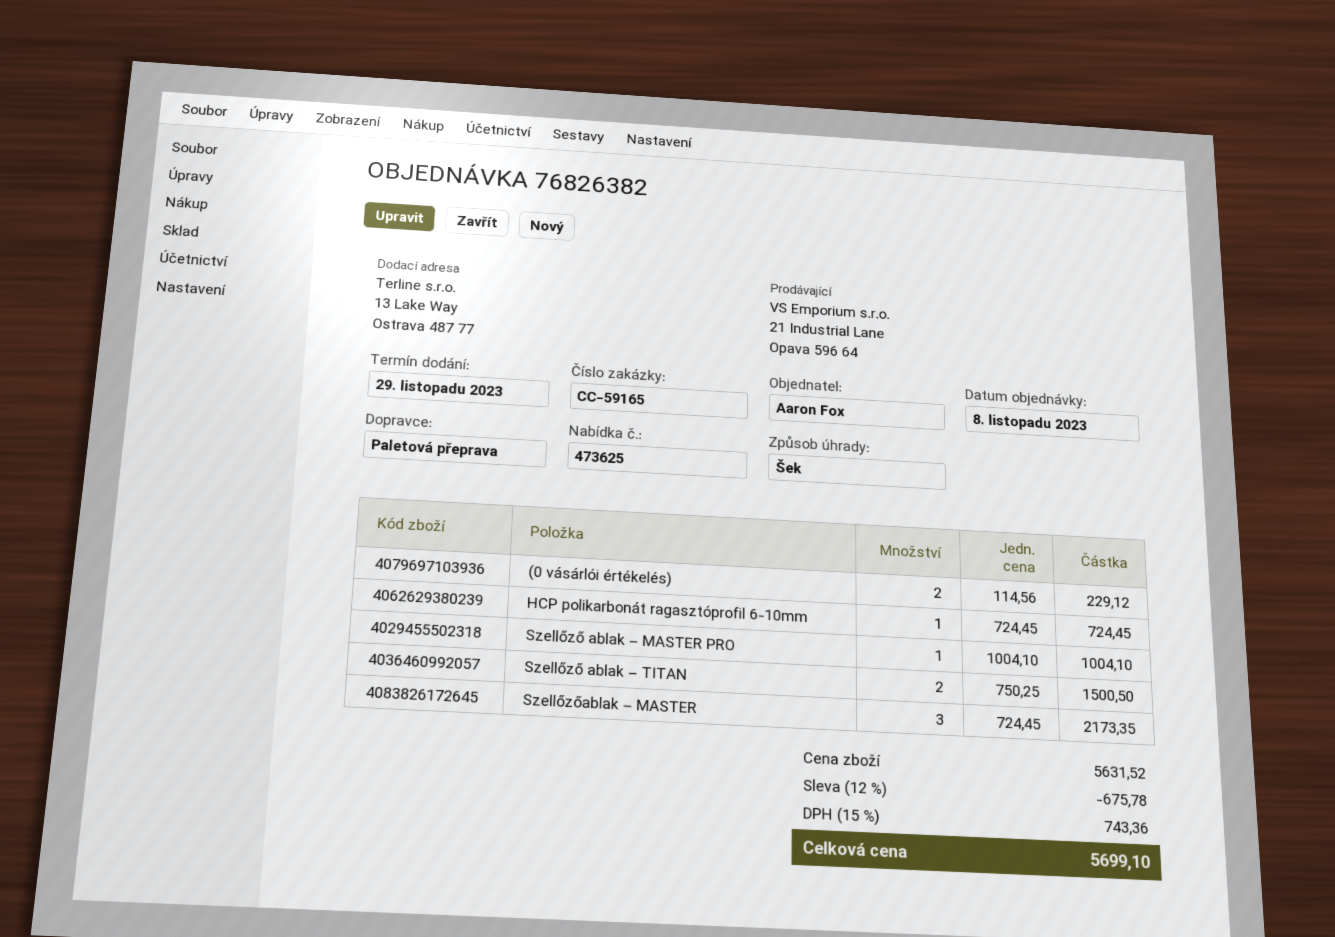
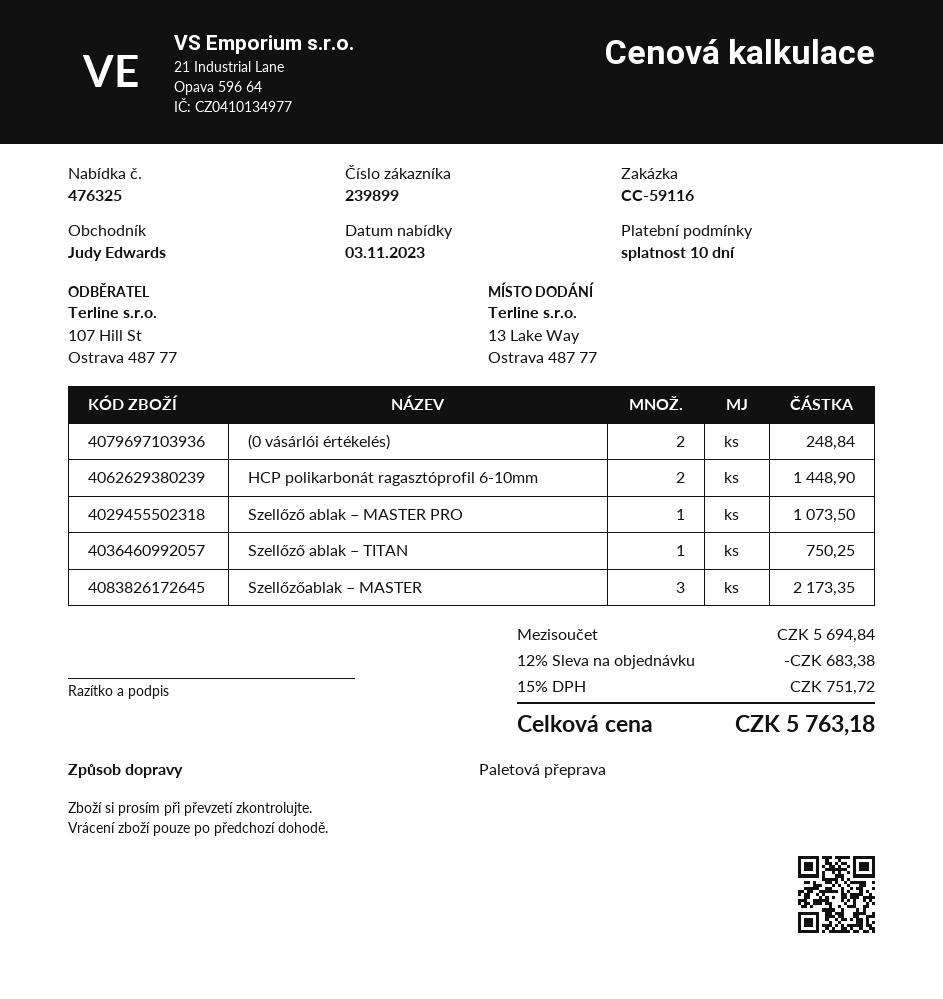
quote number: 473625 -> 476325
reference: CC-59165 -> CC-59116
(0 vásárlói értékelés): 2 for 229.12 -> 2 for 248.84
HCP polikarbonát ragasztóprofil 6-10mm: 1 for 724.45 -> 2 for 1448.90
Szellőző ablak – MASTER PRO: 1 for 1004.10 -> 1 for 1073.50
Szellőző ablak – TITAN: 2 for 1500.50 -> 1 for 750.25
subtotal: 5631.52 -> 5694.84
discount: 12% = 675.78 -> 12% = 683.38
tax: 15% = 743.36 -> 15% = 751.72
total: 5699.10 -> 5763.18

